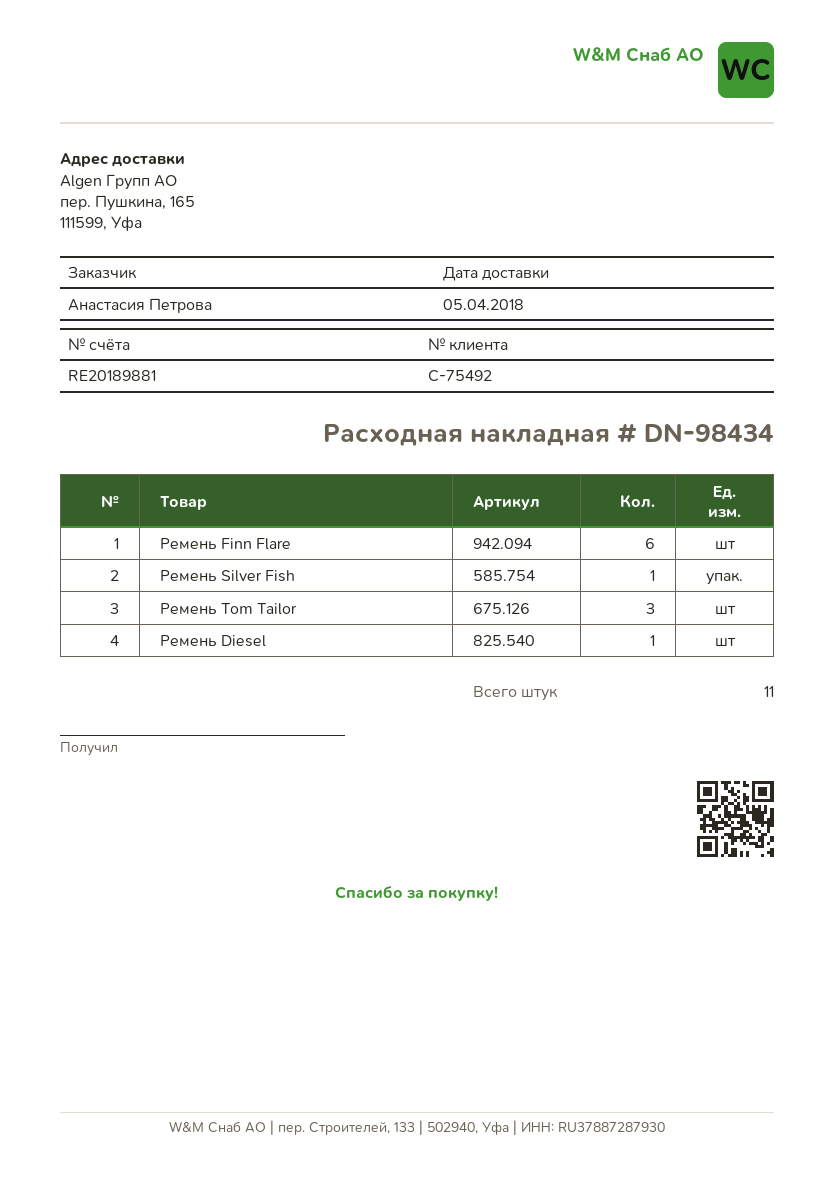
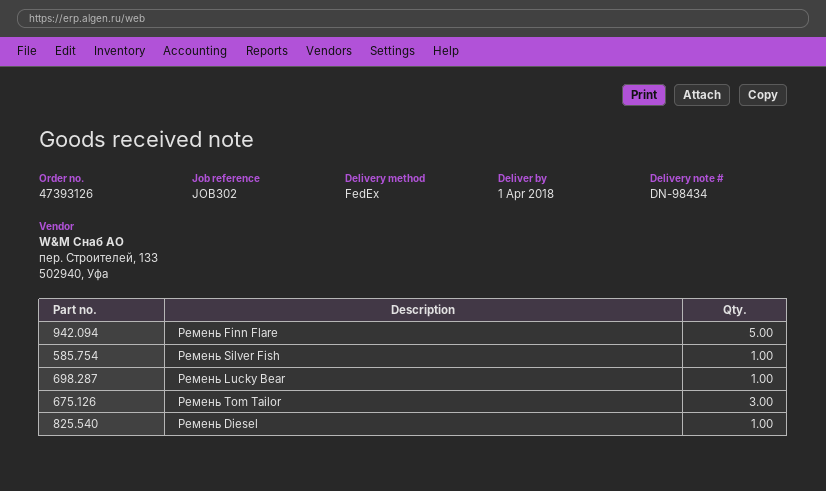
delivery date: 2018-04-05 -> 2018-04-01
Ремень Finn Flare: 6 -> 5
Ремень Lucky Bear: none -> 1

